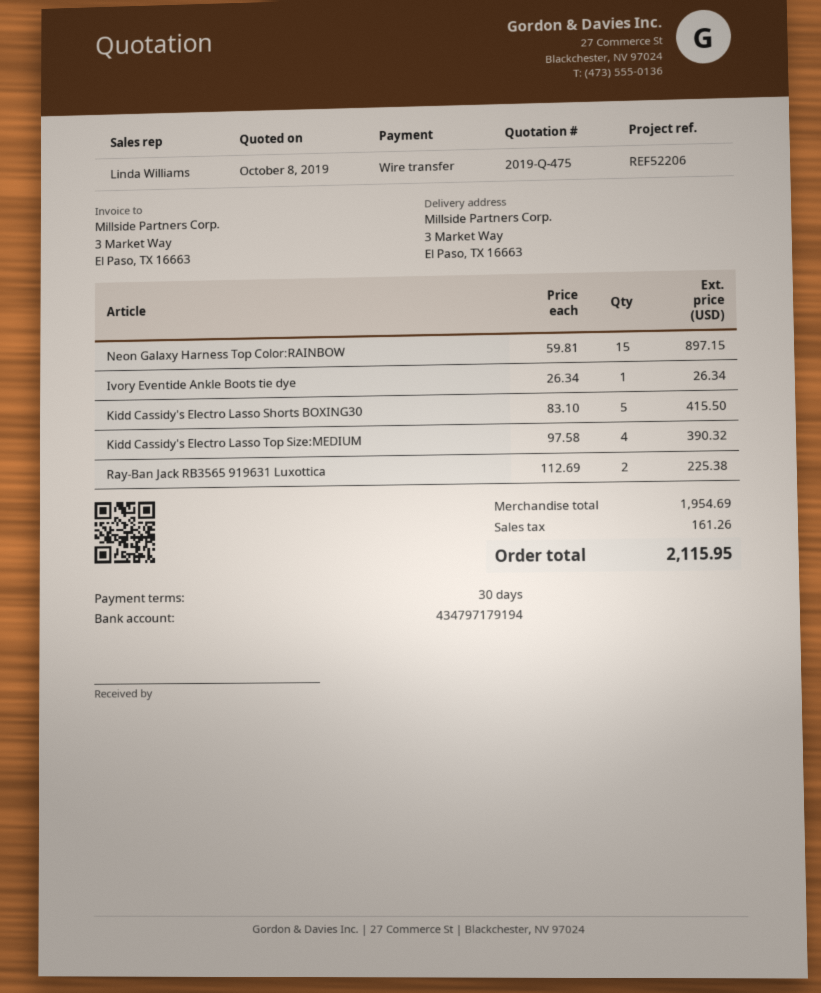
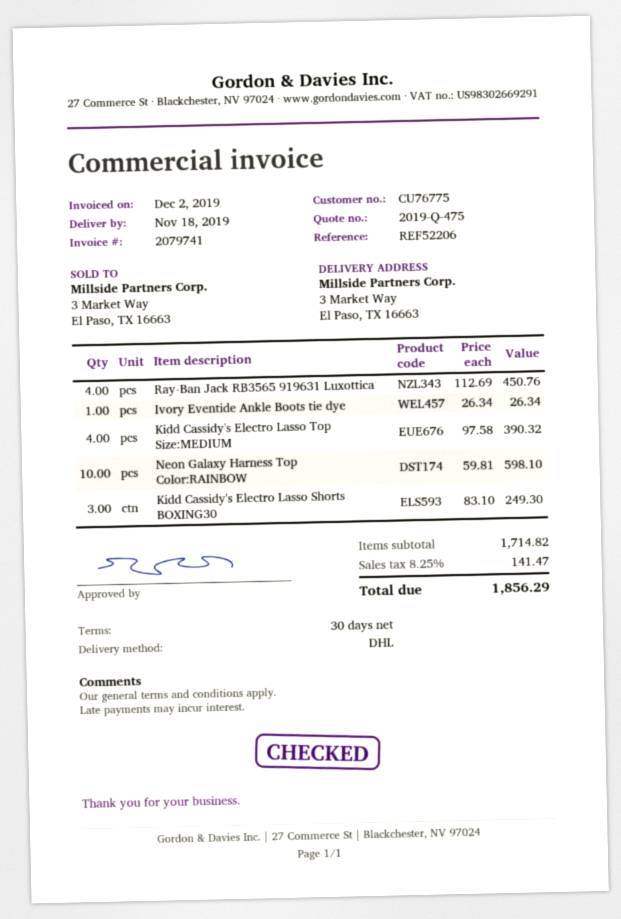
Neon Galaxy Harness Top Color:RAINBOW: 15 x 59.81 = 897.15 -> 10 x 59.81 = 598.10
Kidd Cassidy's Electro Lasso Shorts BOXING30: 5 x 83.10 = 415.50 -> 3 x 83.10 = 249.30
Ray-Ban Jack RB3565 919631 Luxottica: 2 x 112.69 = 225.38 -> 4 x 112.69 = 450.76
subtotal: 1954.69 -> 1714.82
tax: 161.26 -> 141.47
total: 2115.95 -> 1856.29

